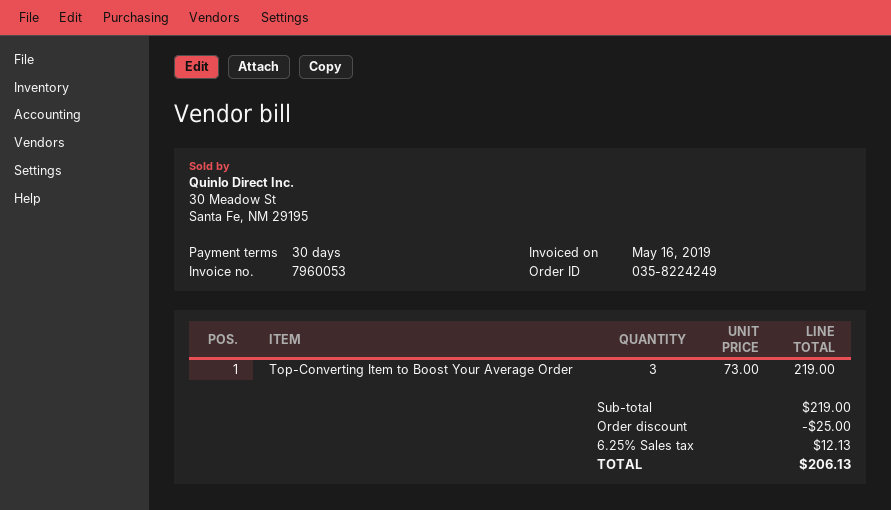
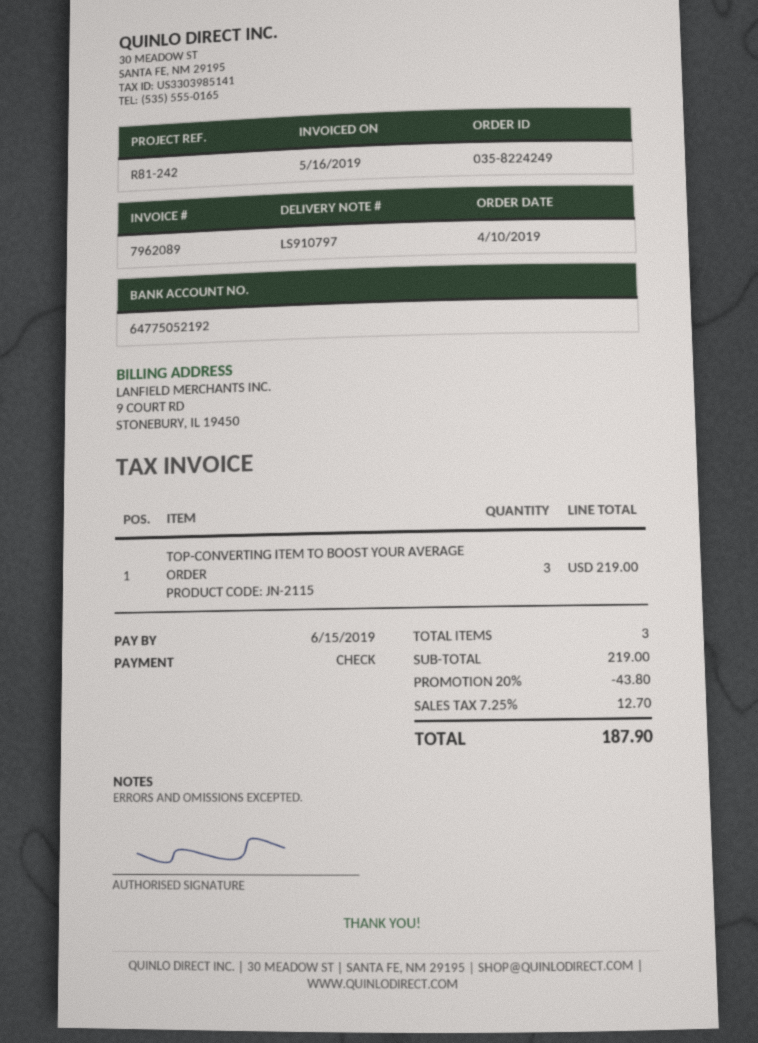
invoice number: 7960053 -> 7962089
discount: 25.00 -> 43.80
tax: 6.25% = 12.13 -> 7.25% = 12.70
total: 206.13 -> 187.90

